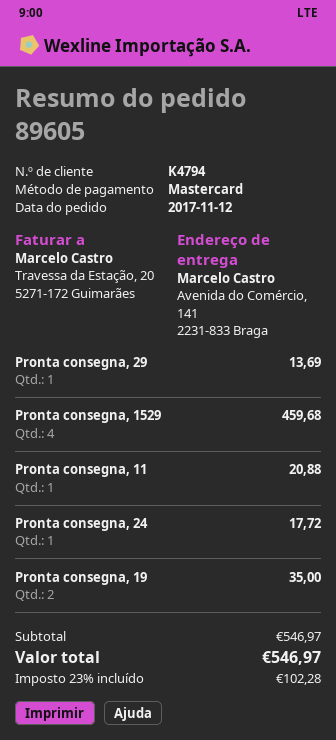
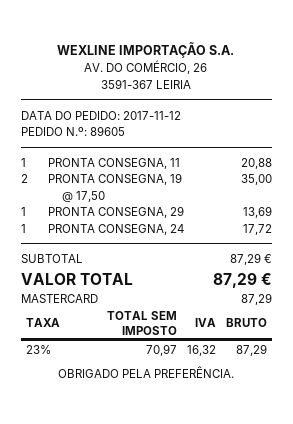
Pronta consegna, 1529: 4 for 459.68 -> none
subtotal: 546.97 -> 87.29
tax: 23% = 102.28 -> 23% = 16.32
total: 546.97 -> 87.29

